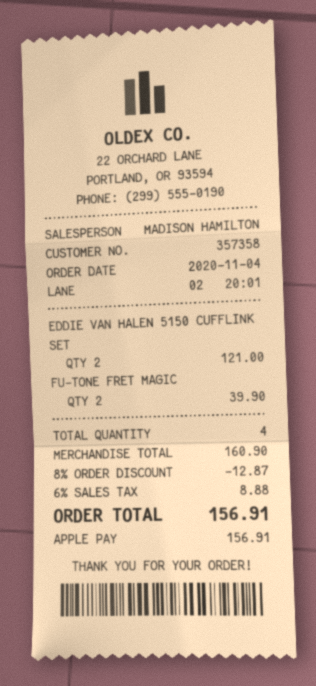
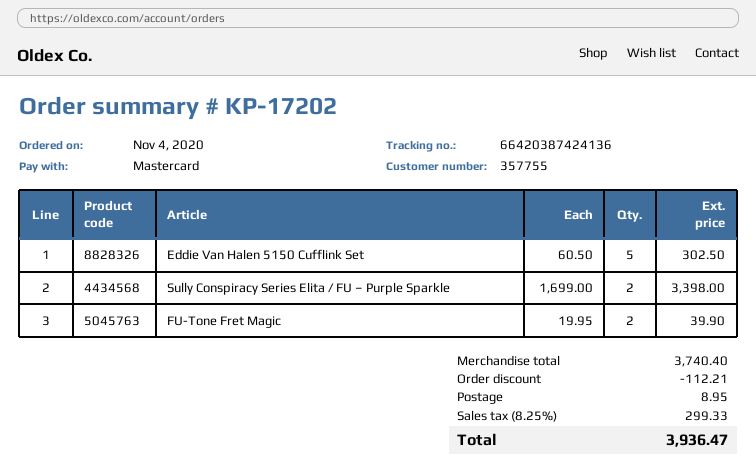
customer number: 357358 -> 357755
payment method: Apple Pay -> Mastercard
EDDIE VAN HALEN 5150 CUFFLINK SET: 2 for 121.00 -> 5 for 302.50
Sully Conspiracy Series Elita / FU – Purple Sparkle: none -> 2 for 3398.00
subtotal: 160.90 -> 3740.40
discount: 12.87 -> 112.21
shipping: none -> 8.95
tax: 6% = 8.88 -> 8.25% = 299.33
total: 156.91 -> 3936.47

